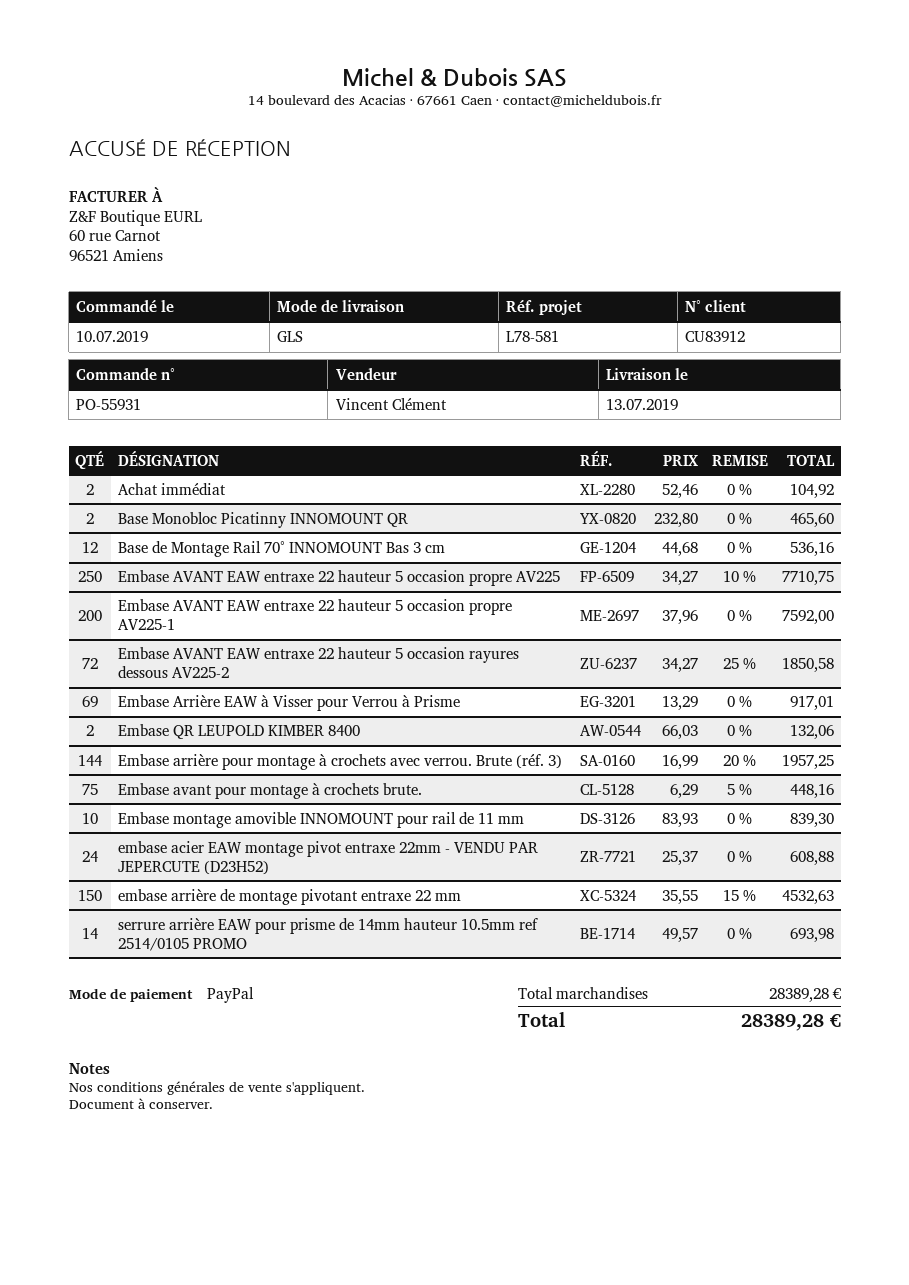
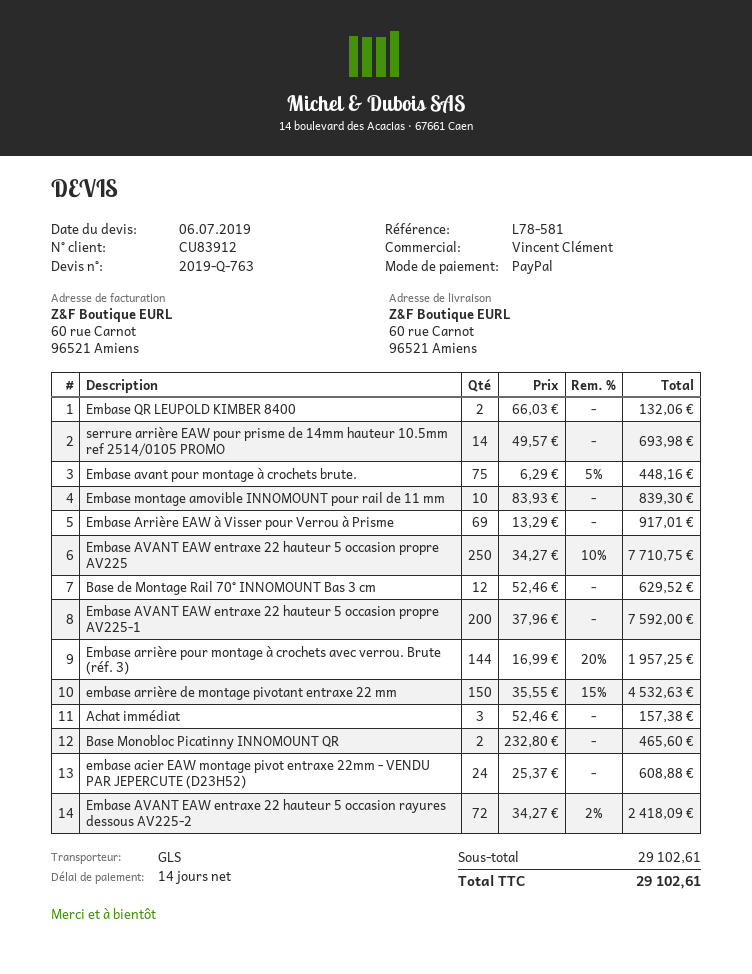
Achat immédiat: 2 x 52.46 = 104.92 -> 3 x 52.46 = 157.38
Base de Montage Rail 70° INNOMOUNT Bas 3 cm: 12 x 44.68 = 536.16 -> 12 x 52.46 = 629.52
Embase AVANT EAW entraxe 22 hauteur 5 occasion rayures dessous AV225-2: 72 x 34.27 - 25% = 1850.58 -> 72 x 34.27 - 2% = 2418.09
subtotal: 28389.28 -> 29102.61
total: 28389.28 -> 29102.61

